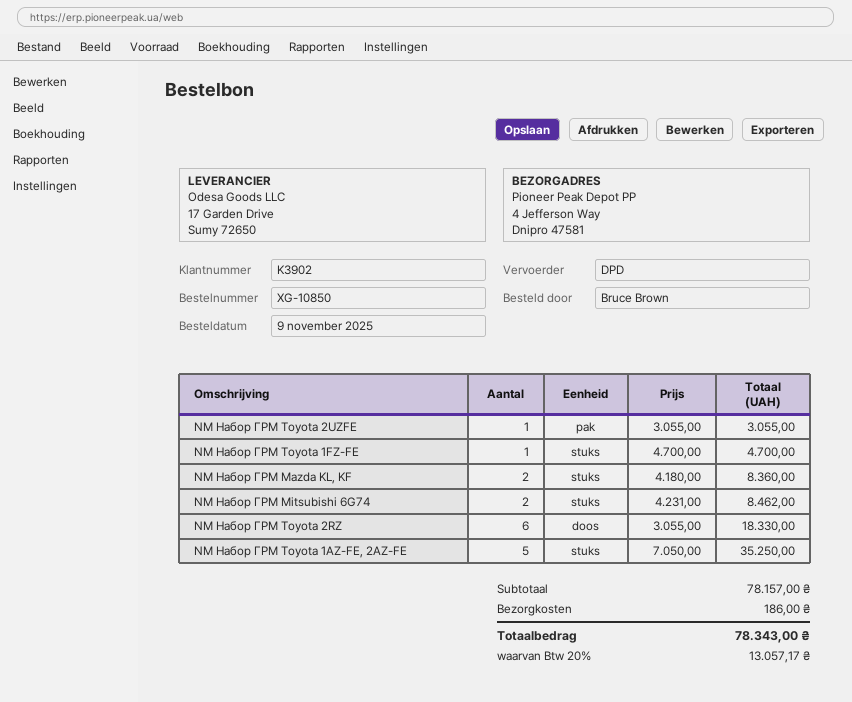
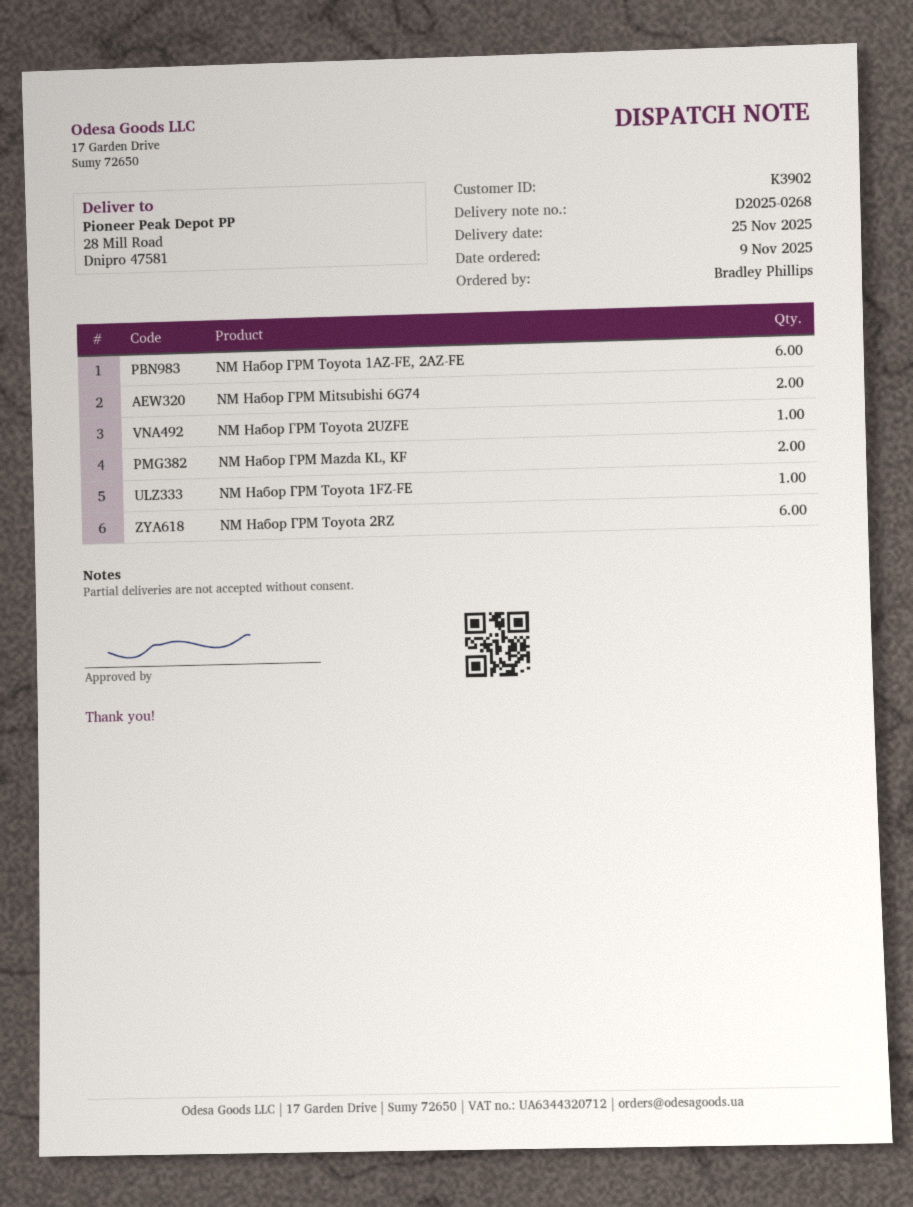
ordered by: Bruce Brown -> Bradley Phillips
ship to: 4 Jefferson Way, Dnipro 47581 -> 28 Mill Road, Dnipro 47581
NM Набор ГРМ Toyota 1AZ-FE, 2AZ-FE: 5 -> 6

